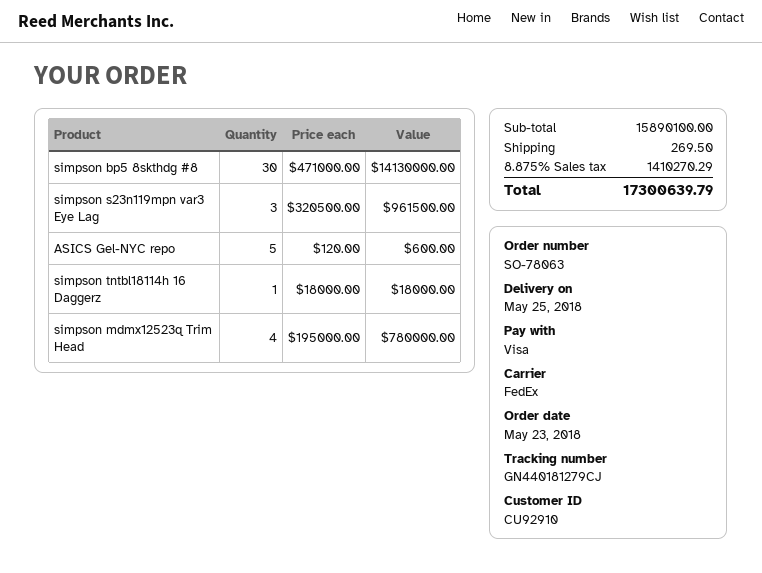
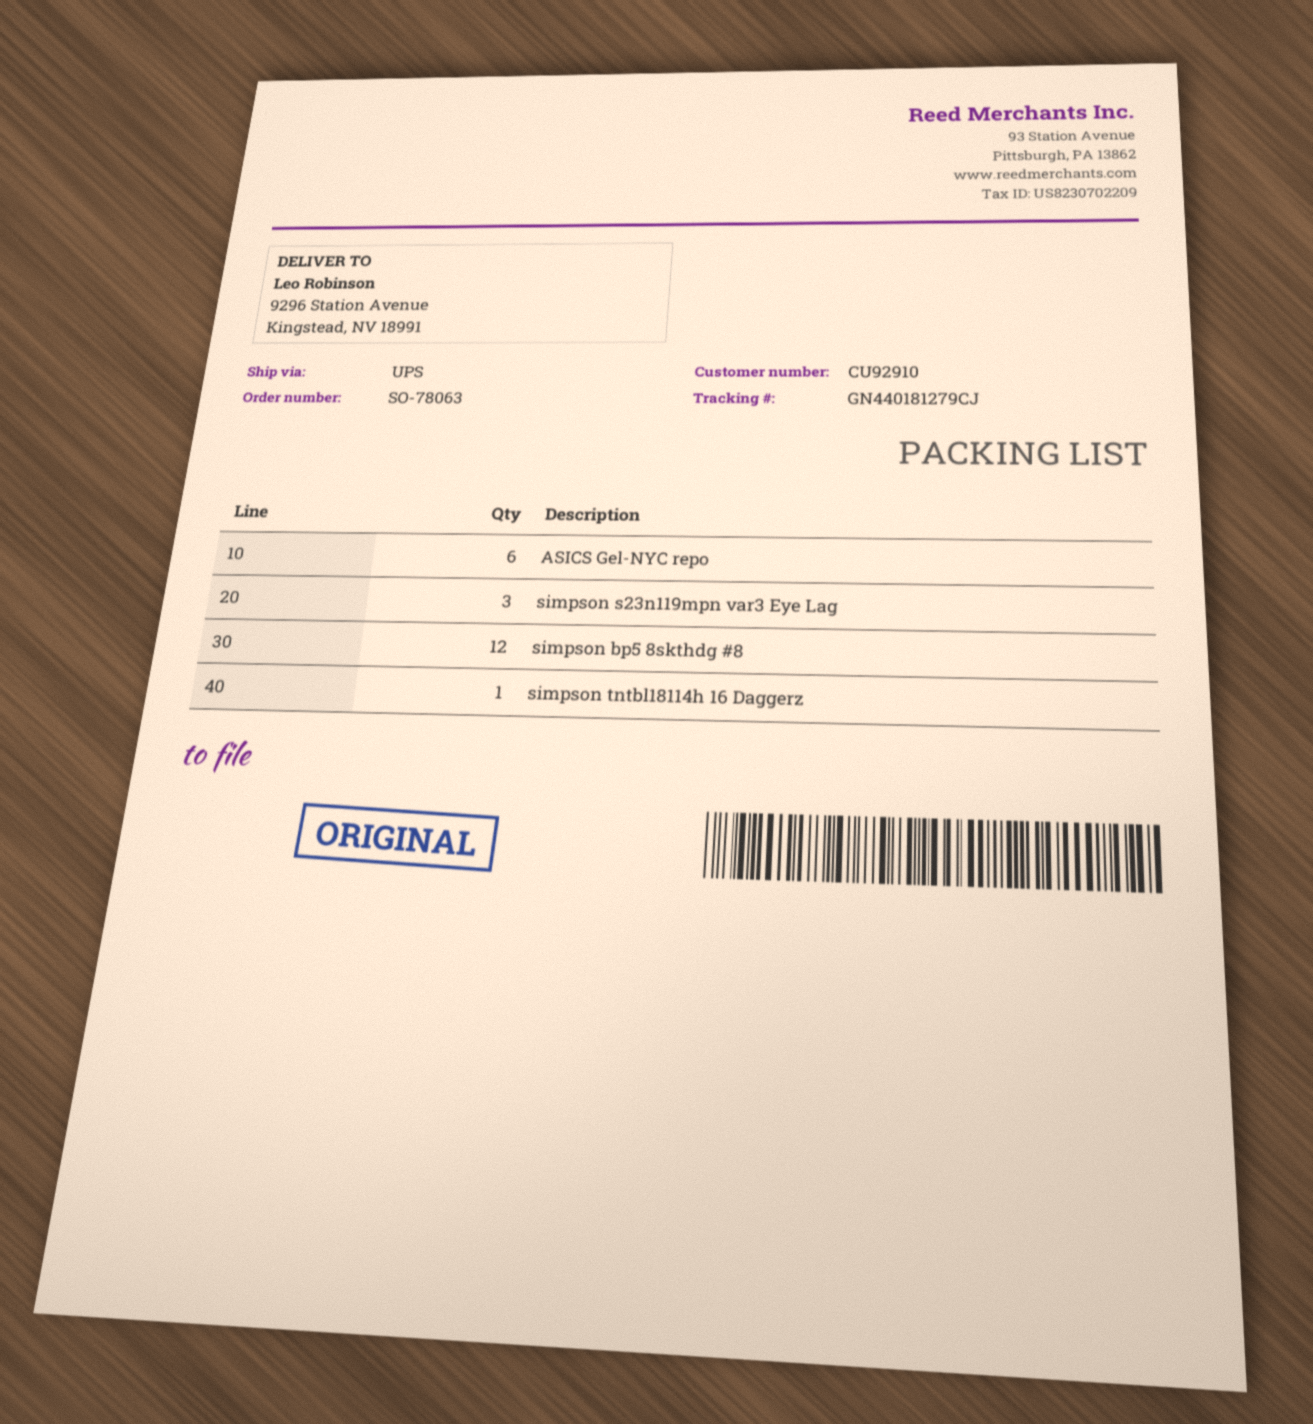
shipping method: FedEx -> UPS
simpson bp5 8skthdg #8: 30 -> 12
ASICS Gel-NYC repo: 5 -> 6
simpson mdmx12523q Trim Head: 4 -> none

